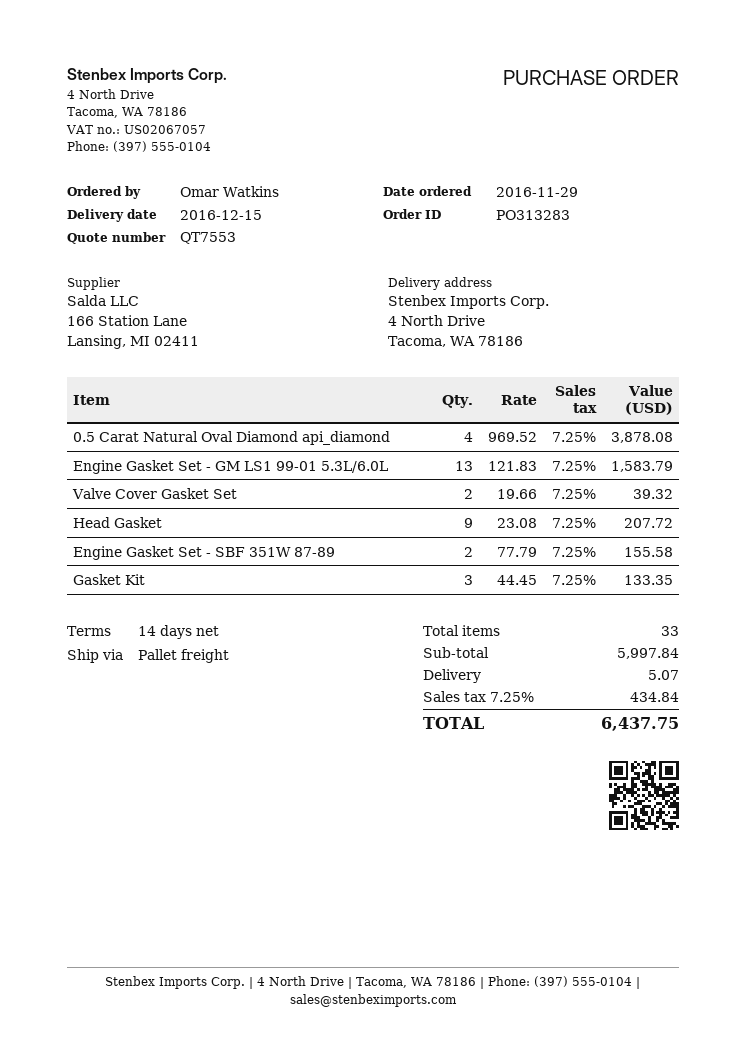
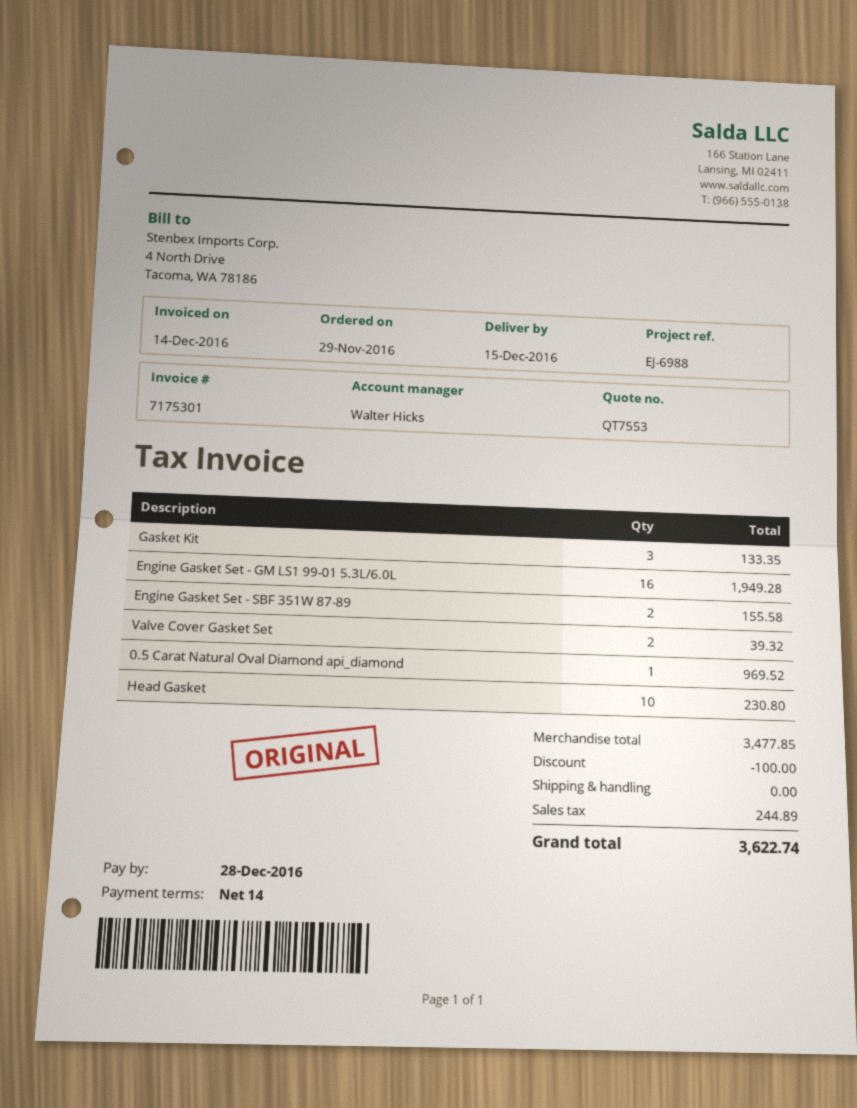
0.5 Carat Natural Oval Diamond api_diamond: 4 for 3878.08 -> 1 for 969.52
Engine Gasket Set - GM LS1 99-01 5.3L/6.0L: 13 for 1583.79 -> 16 for 1949.28
Head Gasket: 9 for 207.72 -> 10 for 230.80
subtotal: 5997.84 -> 3477.85
discount: none -> 100.00
shipping: 5.07 -> 0.00
tax: 434.84 -> 244.89
total: 6437.75 -> 3622.74

